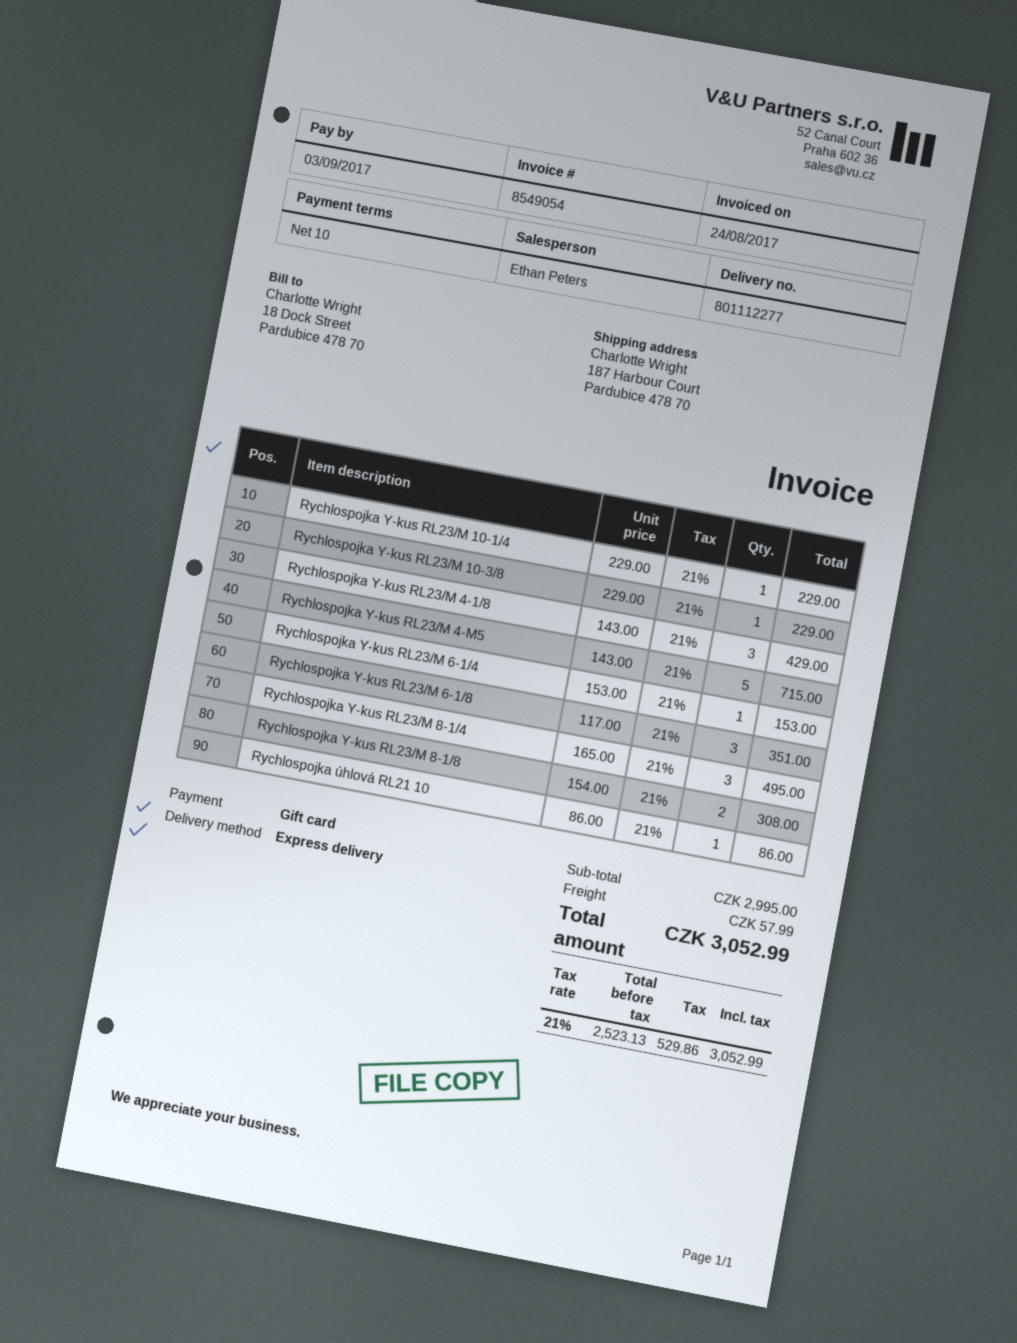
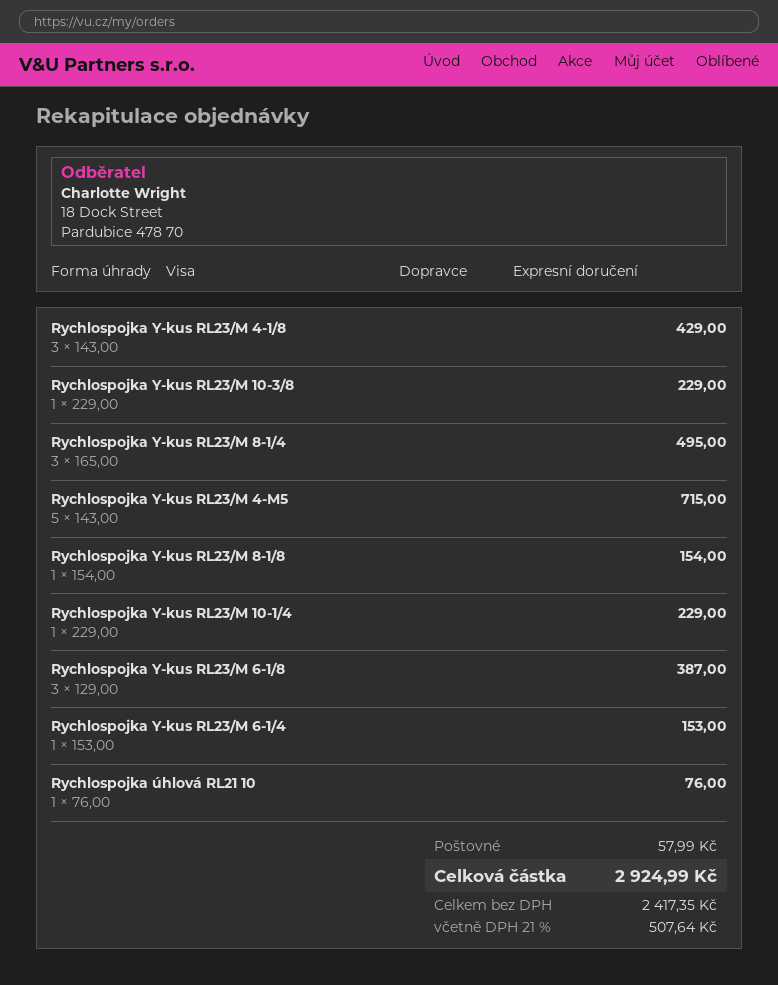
payment method: gift card -> Visa
Rychlospojka Y-kus RL23/M 6-1/8: 3 x 117.00 = 351.00 -> 3 x 129.00 = 387.00
Rychlospojka Y-kus RL23/M 8-1/8: 2 x 154.00 = 308.00 -> 1 x 154.00 = 154.00
Rychlospojka úhlová RL21 10: 1 x 86.00 = 86.00 -> 1 x 76.00 = 76.00
net: 2523.13 -> 2417.35
tax: 21% = 529.86 -> 21% = 507.64
total: 3052.99 -> 2924.99

